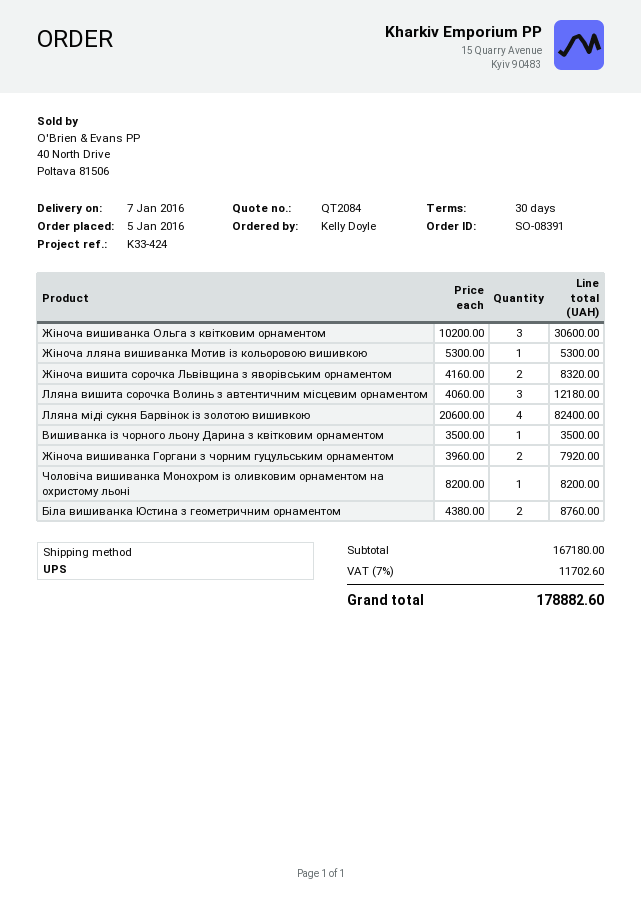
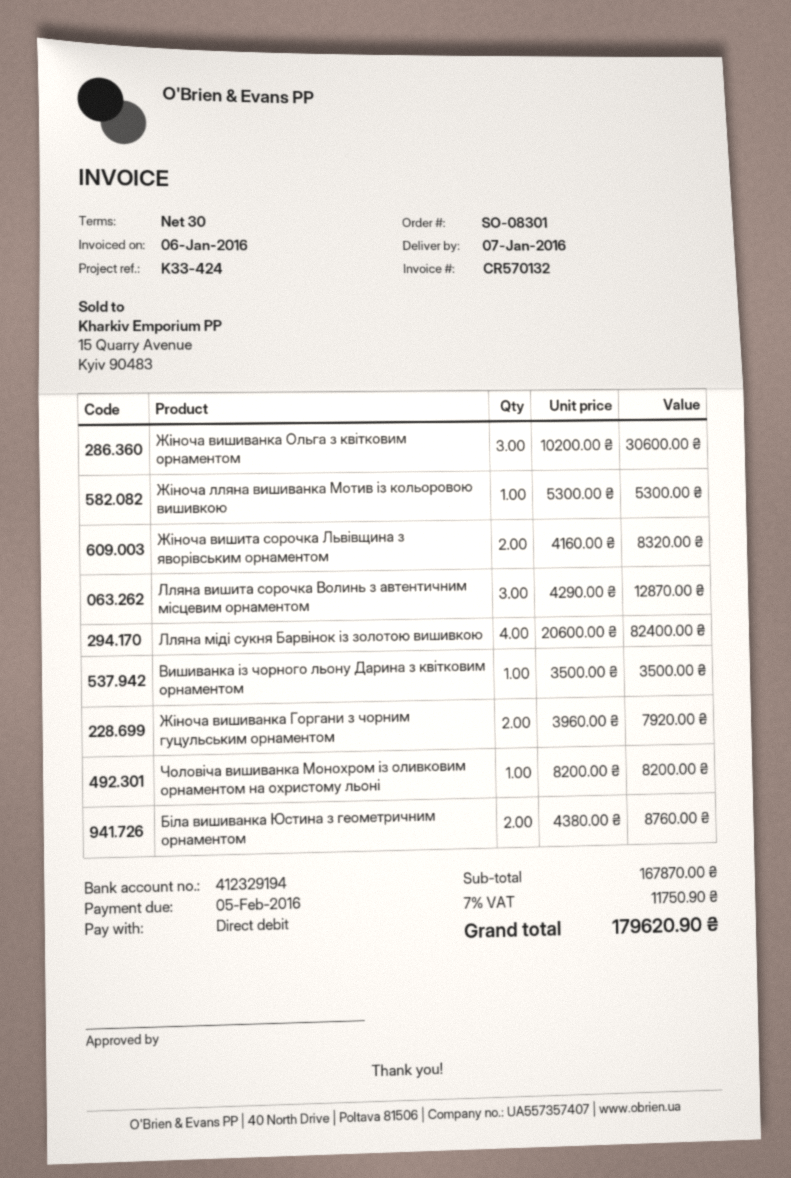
order number: SO-08391 -> SO-08301
Лляна вишита сорочка Волинь з автентичним місцевим орнаментом: 3 x 4060.00 = 12180.00 -> 3 x 4290.00 = 12870.00
subtotal: 167180.00 -> 167870.00
tax: 7% = 11702.60 -> 7% = 11750.90
total: 178882.60 -> 179620.90

